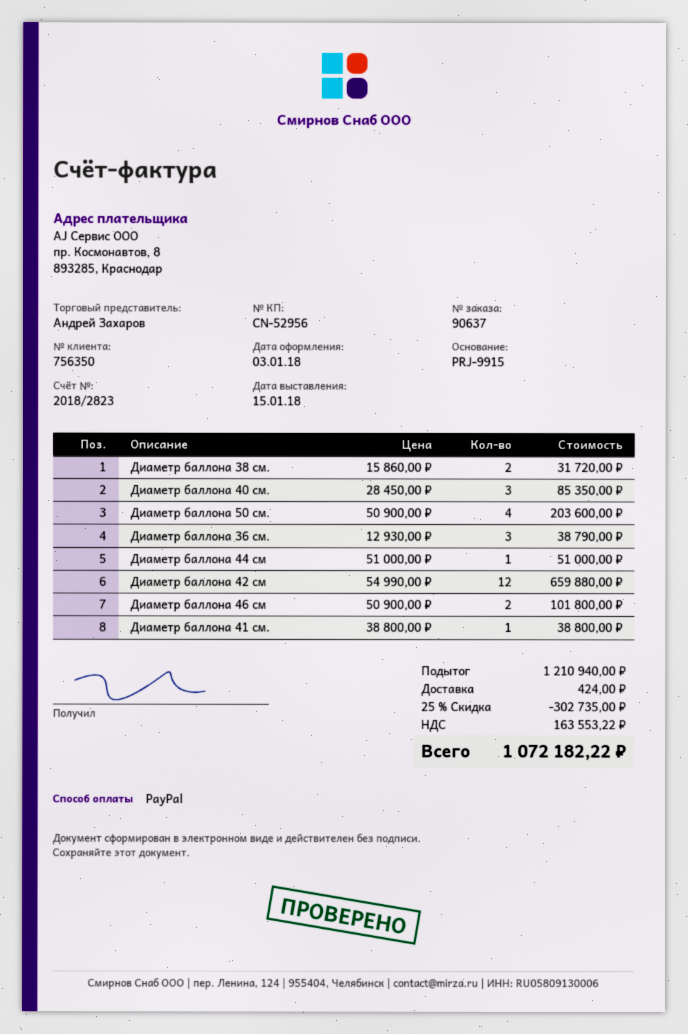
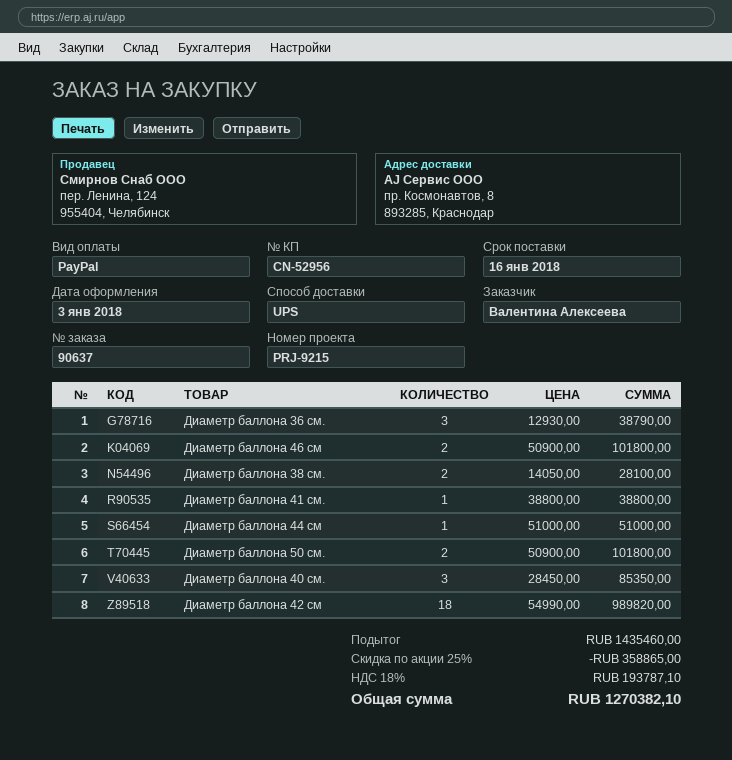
reference: PRJ-9915 -> PRJ-9215
Диаметр баллона 38 см.: 2 x 15860.00 = 31720.00 -> 2 x 14050.00 = 28100.00
Диаметр баллона 50 см.: 4 x 50900.00 = 203600.00 -> 2 x 50900.00 = 101800.00
Диаметр баллона 42 см: 12 x 54990.00 = 659880.00 -> 18 x 54990.00 = 989820.00
subtotal: 1210940.00 -> 1435460.00
discount: 25% = 302735.00 -> 25% = 358865.00
shipping: 424.00 -> none
tax: 163553.22 -> 193787.10
total: 1072182.22 -> 1270382.10

